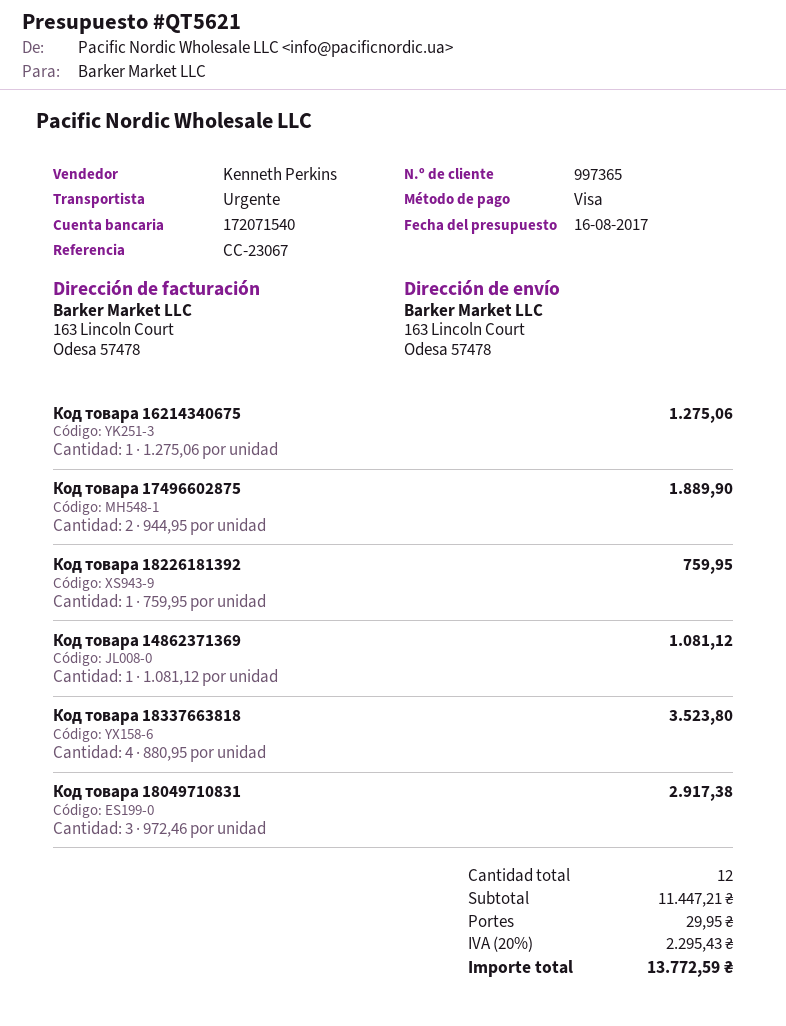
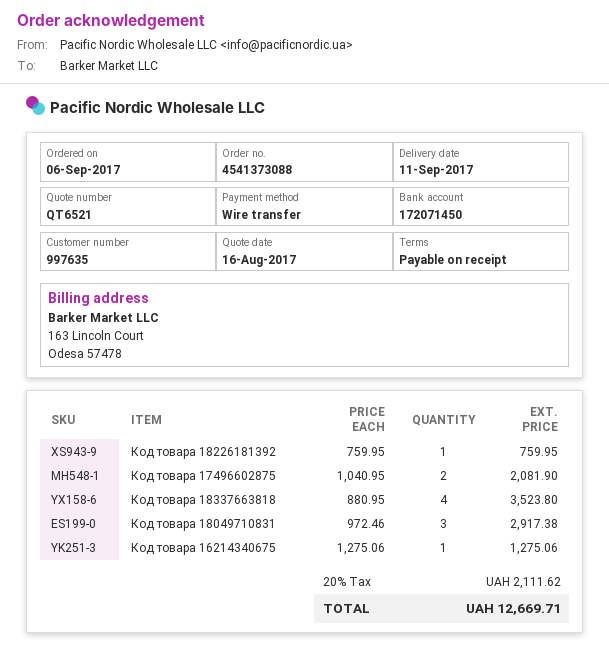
quote number: QT5621 -> QT6521
customer number: 997365 -> 997635
payment method: Visa -> bank transfer
bank account: 172071540 -> 172071450
Код товара 17496602875: 2 x 944.95 = 1889.90 -> 2 x 1040.95 = 2081.90
Код товара 14862371369: 1 x 1081.12 = 1081.12 -> none
shipping: 29.95 -> none
tax: 20% = 2295.43 -> 20% = 2111.62
total: 13772.59 -> 12669.71

